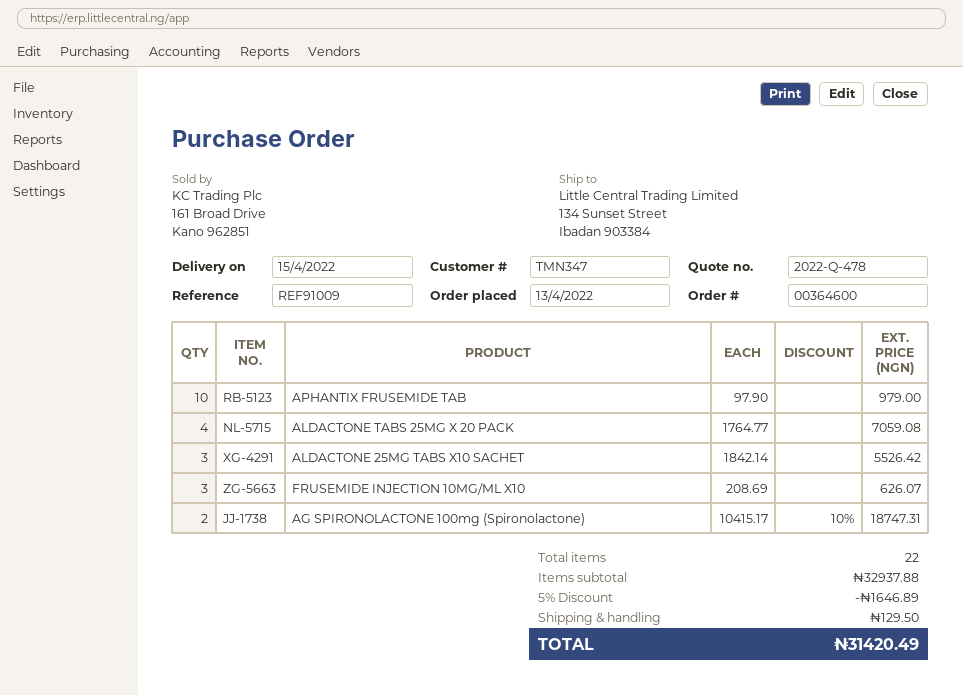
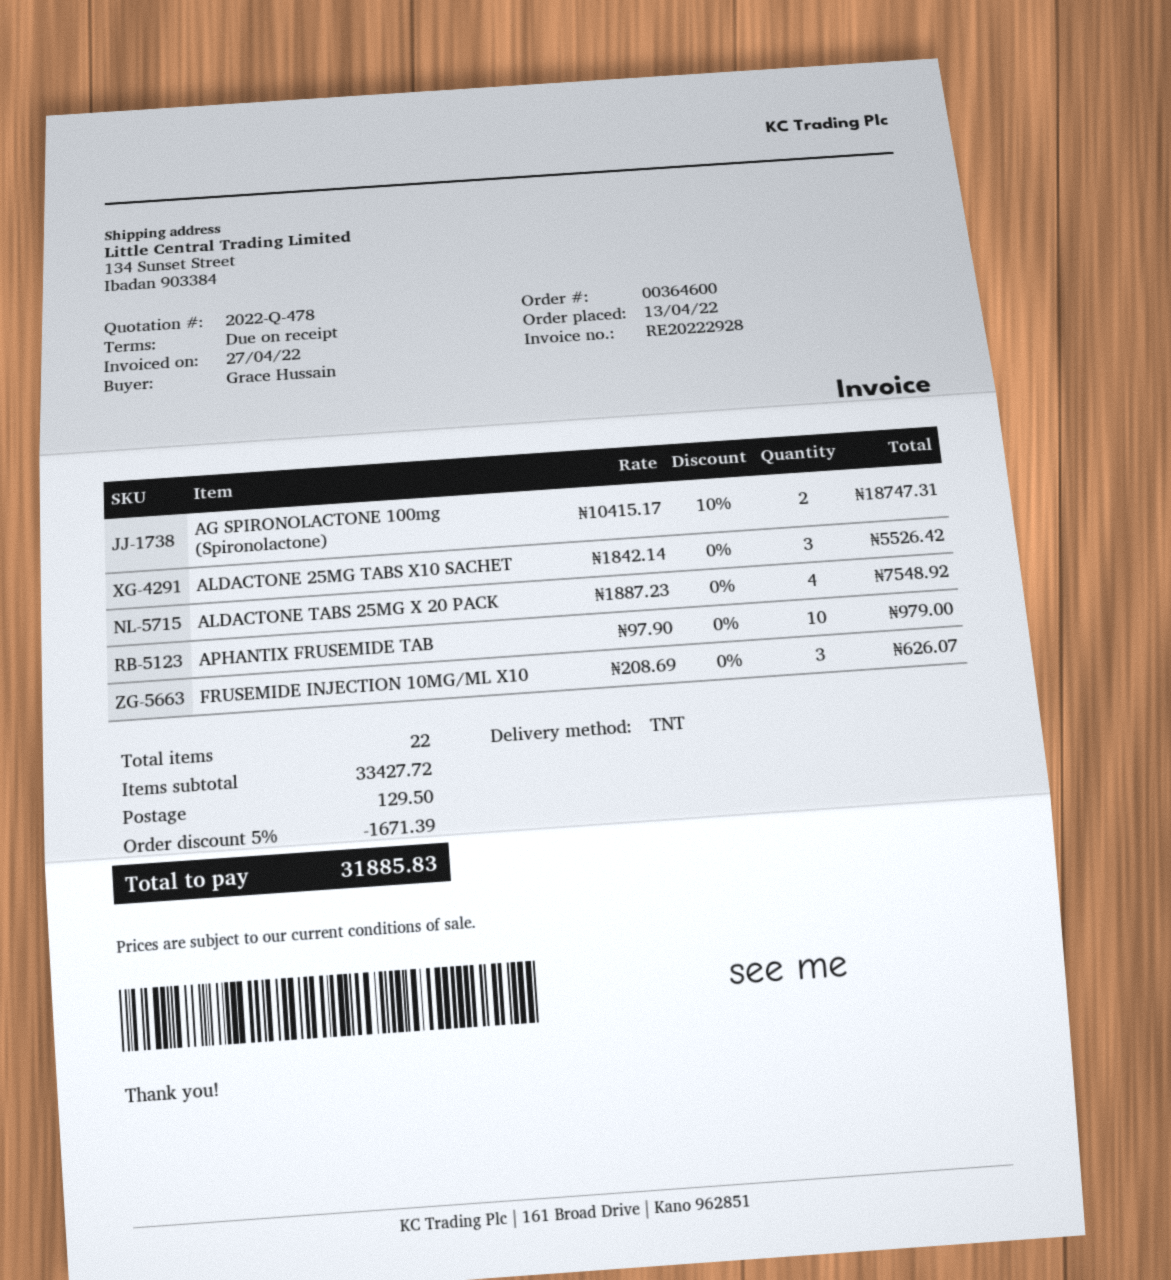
ALDACTONE TABS 25MG X 20 PACK: 4 x 1764.77 = 7059.08 -> 4 x 1887.23 = 7548.92
subtotal: 32937.88 -> 33427.72
discount: 5% = 1646.89 -> 5% = 1671.39
total: 31420.49 -> 31885.83

